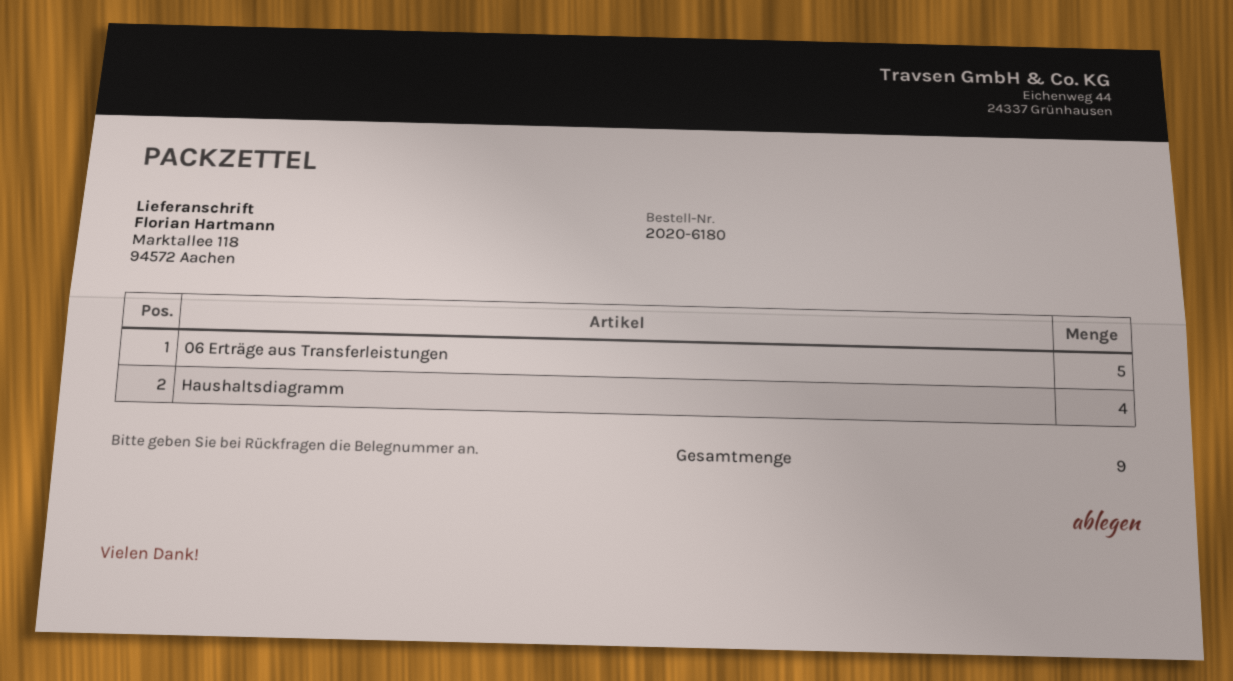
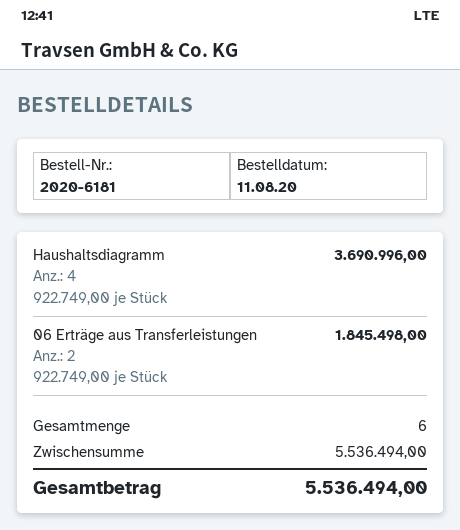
order number: 2020-6180 -> 2020-6181
06 Erträge aus Transferleistungen: 5 -> 2
total quantity: 9 -> 6

